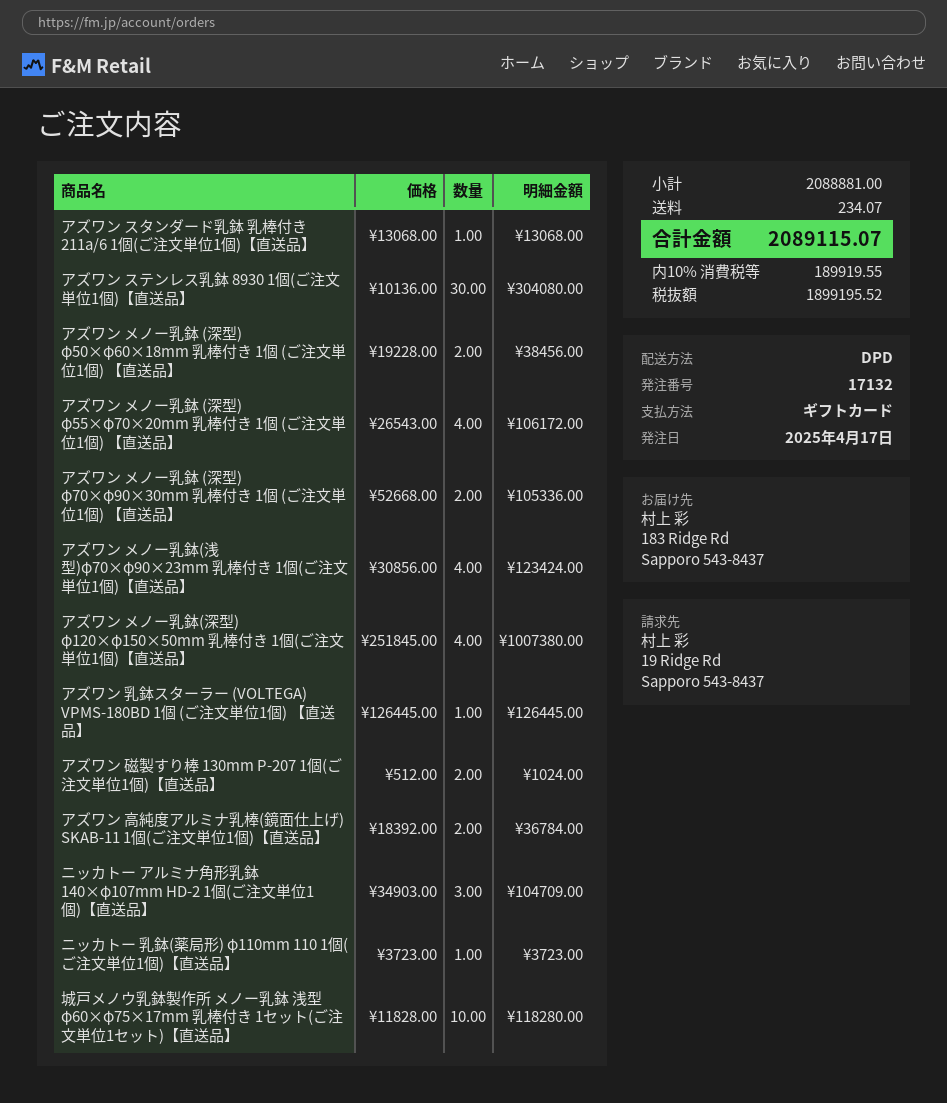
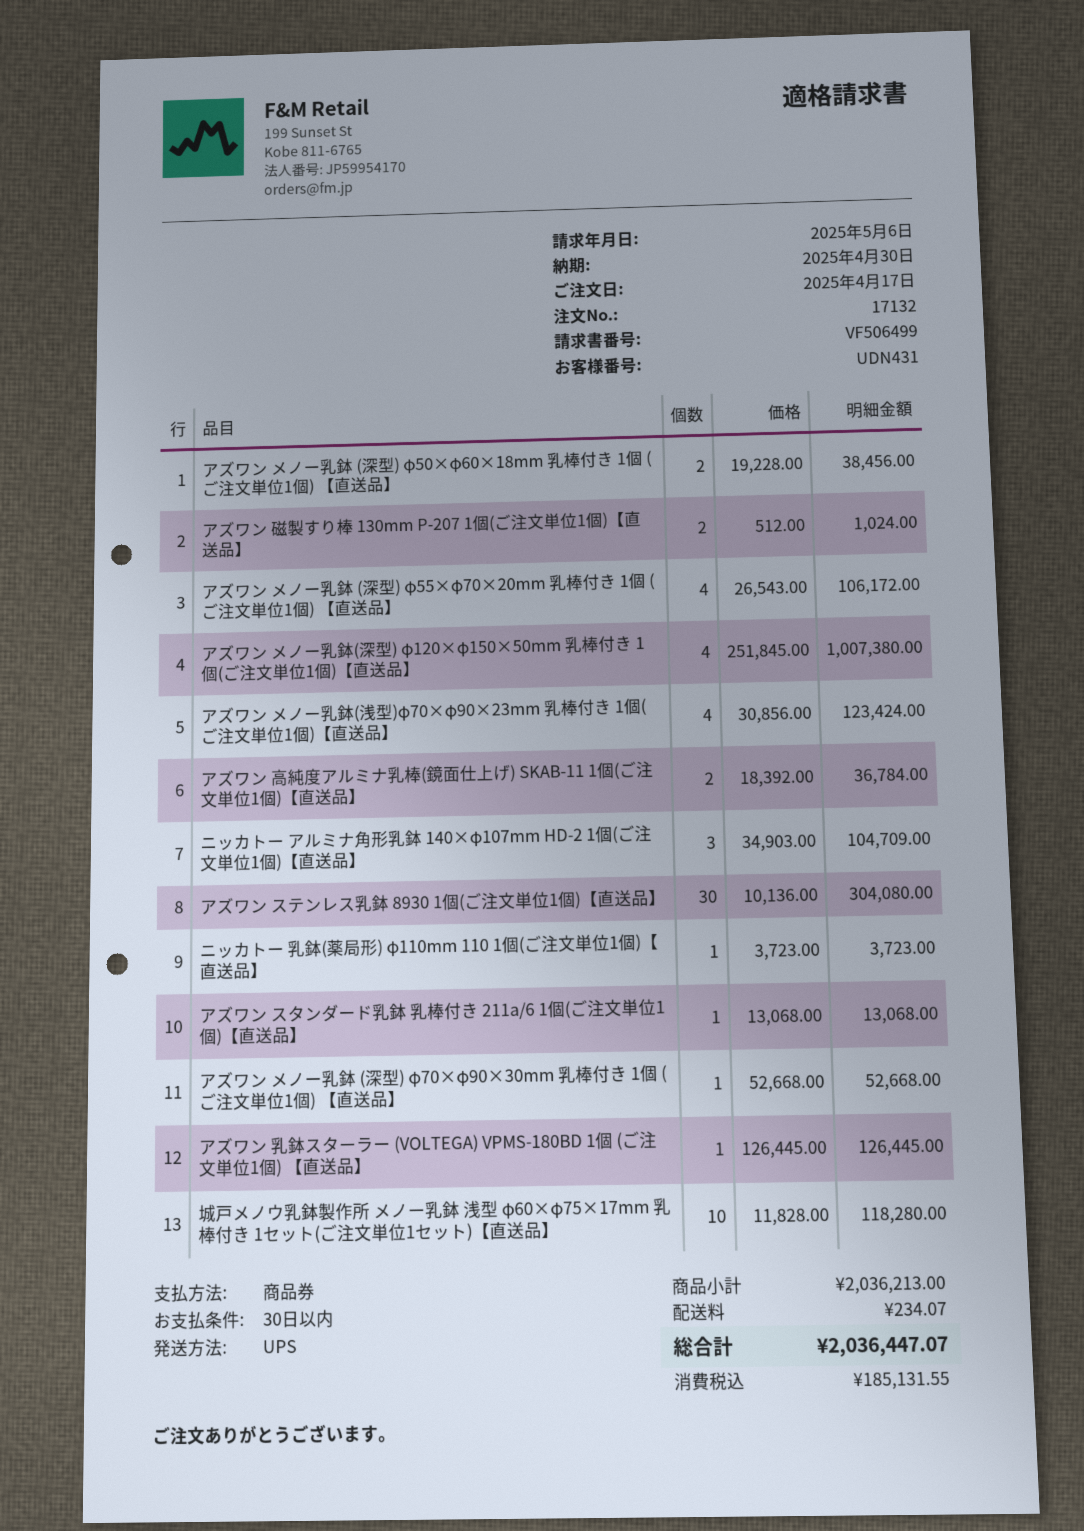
shipping method: DPD -> UPS
アズワン メノー乳鉢 (深型) φ70×φ90×30mm 乳棒付き 1個 (ご注文単位1個) 【直送品】: 2 x 52668.00 = 105336.00 -> 1 x 52668.00 = 52668.00
subtotal: 2088881.00 -> 2036213.00
tax: 189919.55 -> 185131.55
total: 2089115.07 -> 2036447.07

